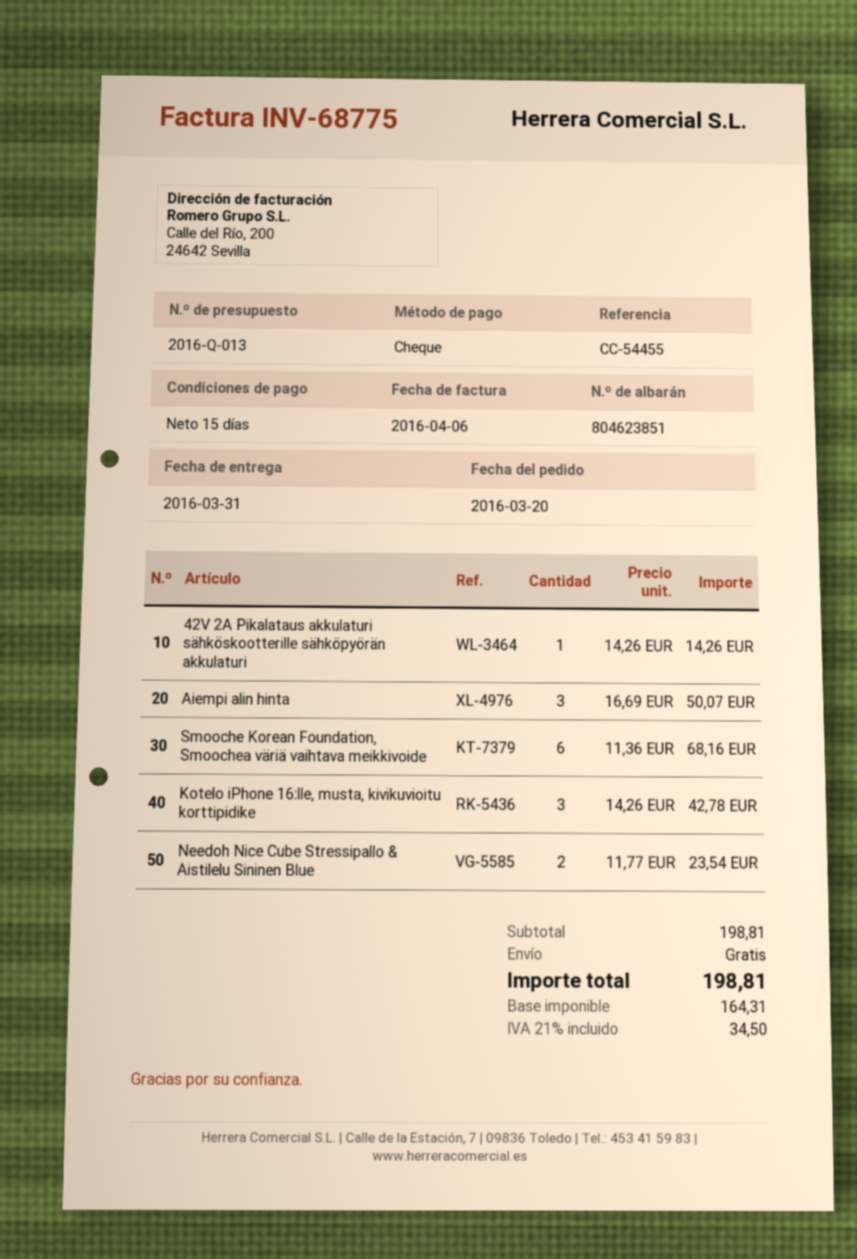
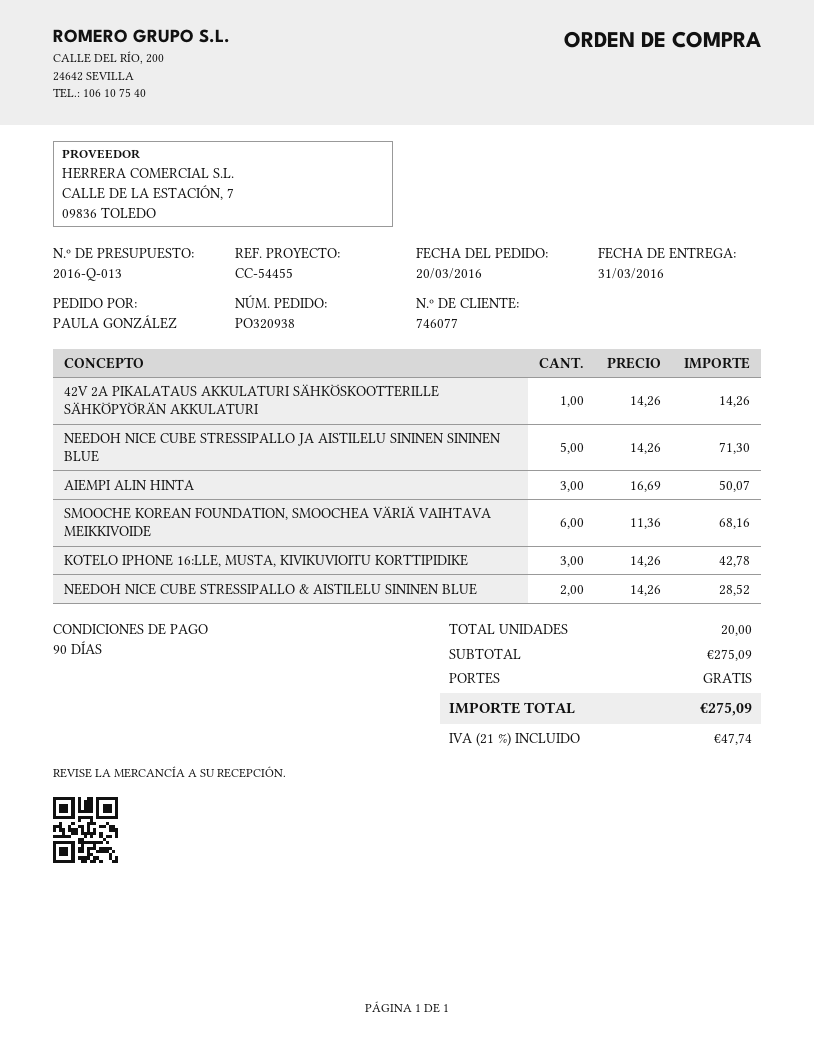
payment terms: 15 days -> 90 days
Needoh Nice Cube Stressipallo & Aistilelu Sininen Blue: 2 x 11.77 = 23.54 -> 2 x 14.26 = 28.52
NEEDOH NICE CUBE STRESSIPALLO JA AISTILELU SININEN SININEN BLUE: none -> 5 x 14.26 = 71.30
subtotal: 198.81 -> 275.09
tax: 21% = 34.50 -> 21% = 47.74
total: 198.81 -> 275.09

